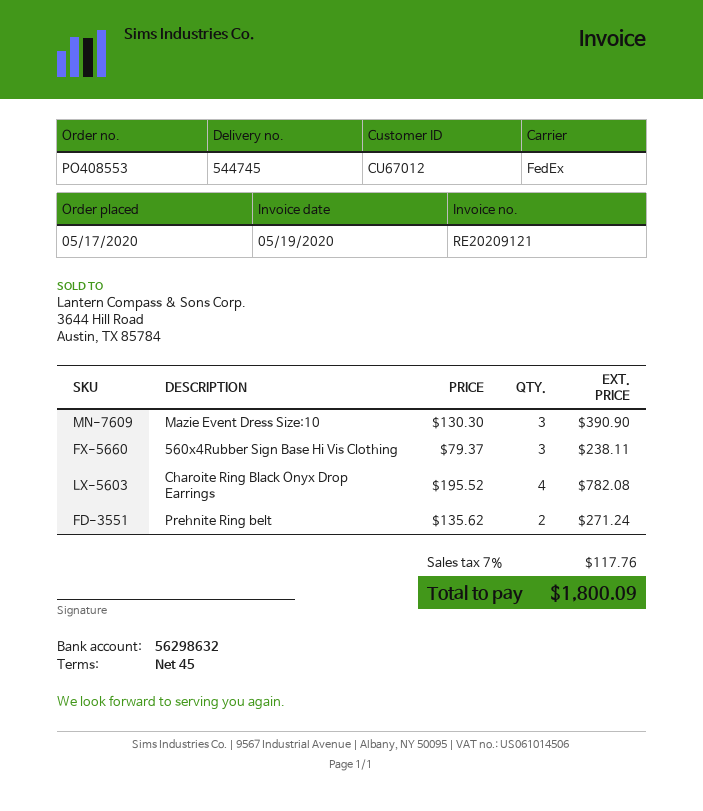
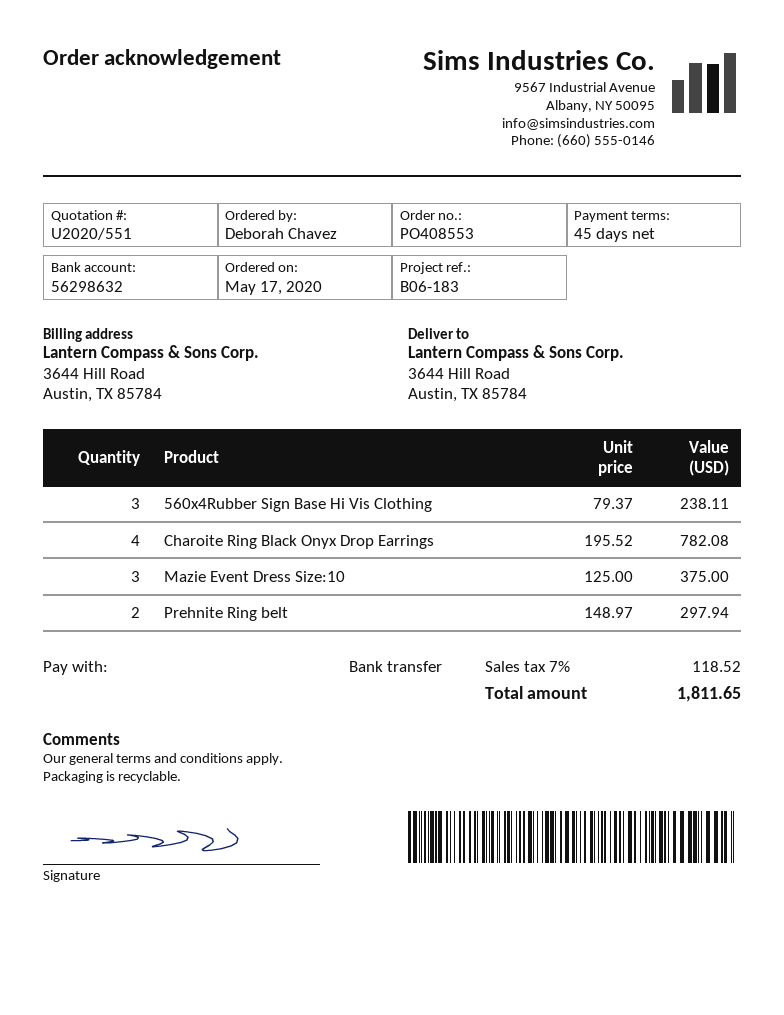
Mazie Event Dress Size:10: 3 x 130.30 = 390.90 -> 3 x 125.00 = 375.00
Prehnite Ring belt: 2 x 135.62 = 271.24 -> 2 x 148.97 = 297.94
tax: 7% = 117.76 -> 7% = 118.52
total: 1800.09 -> 1811.65

